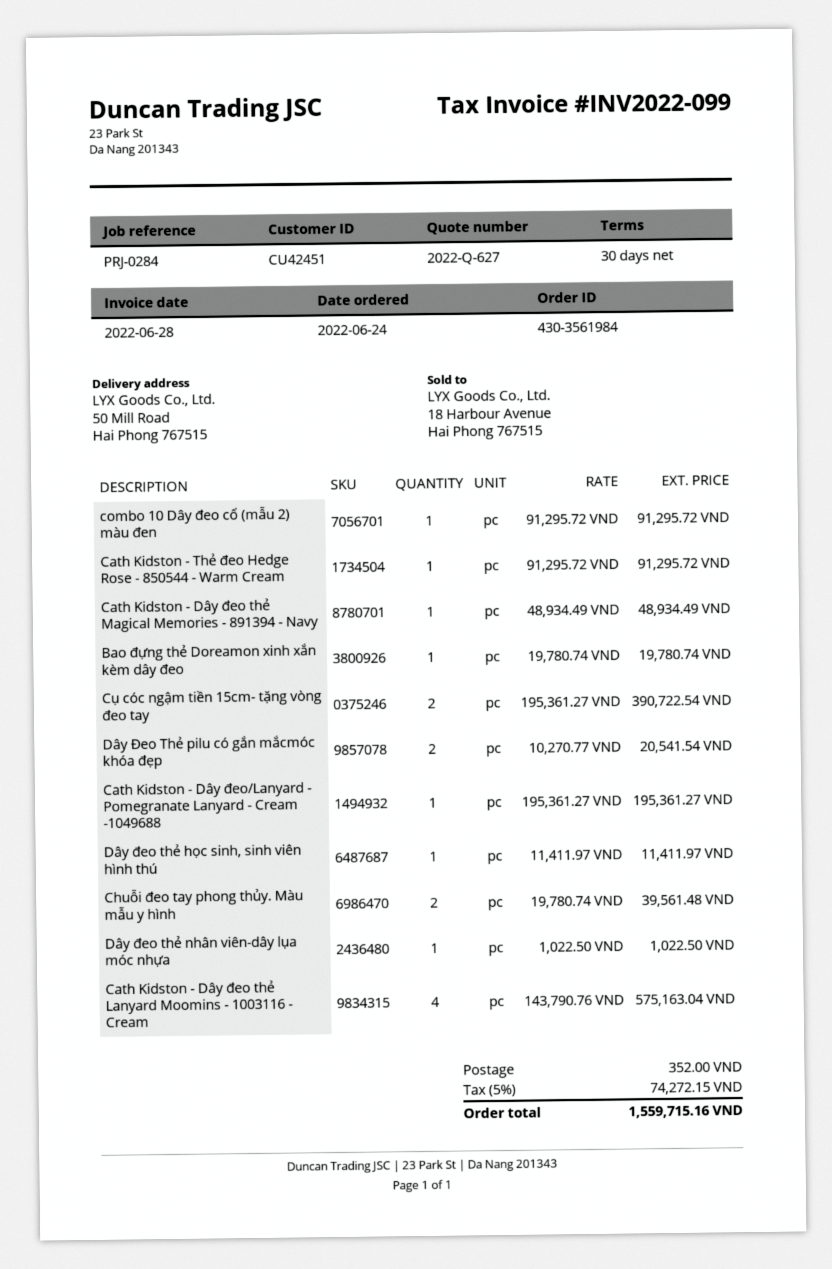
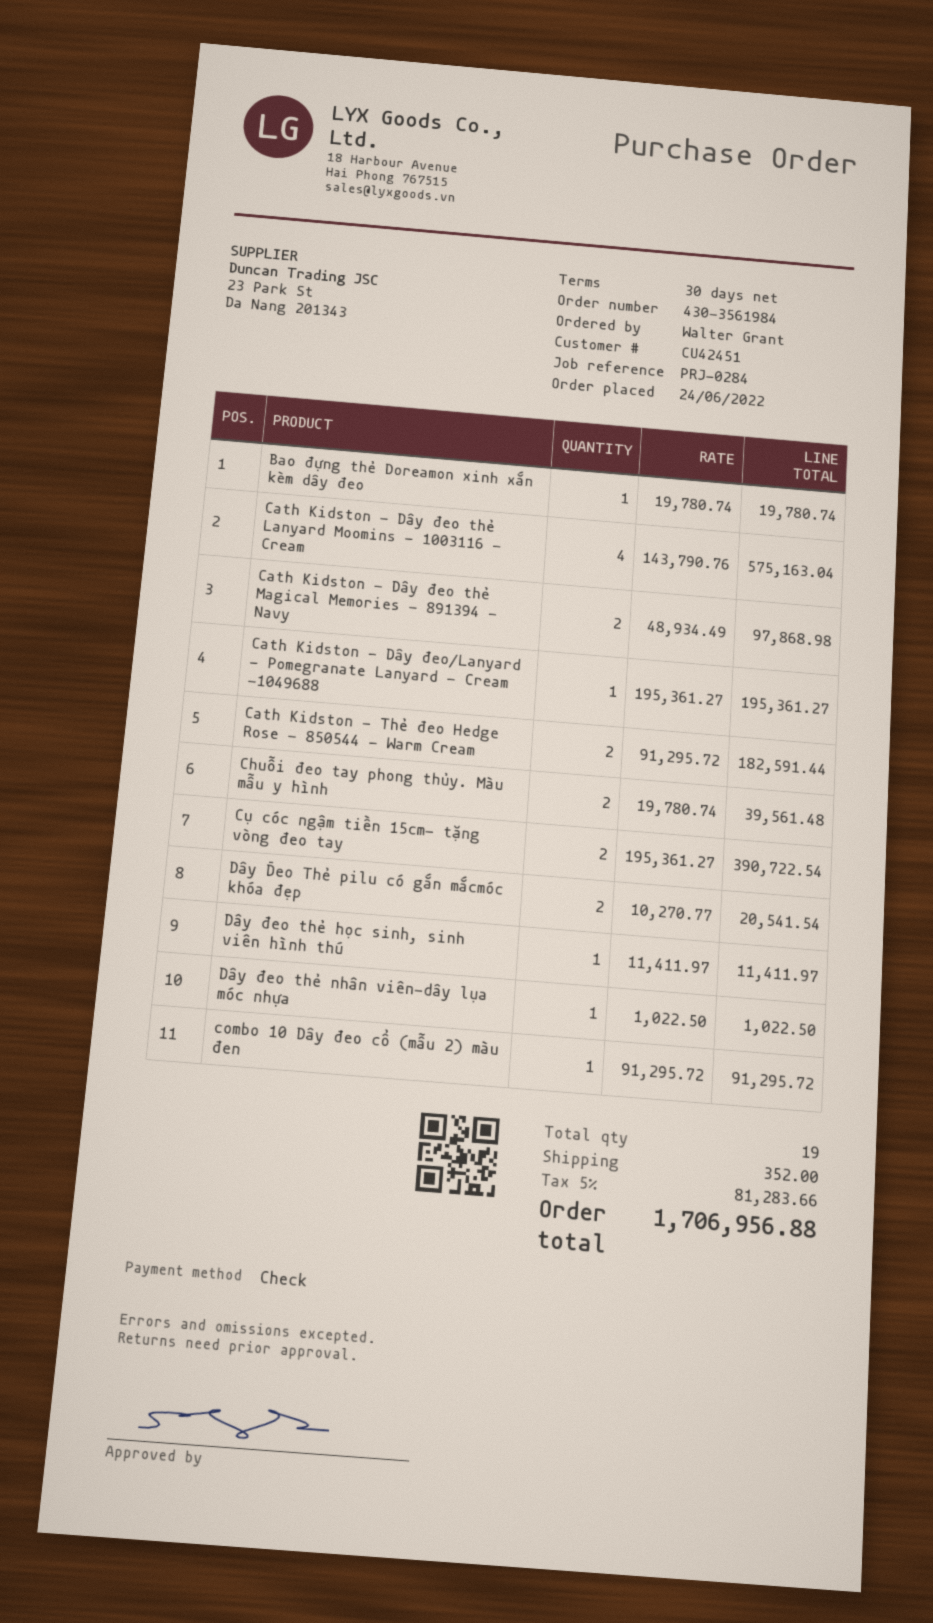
Cath Kidston - Thẻ đeo Hedge Rose - 850544 - Warm Cream: 1 x 91295.72 = 91295.72 -> 2 x 91295.72 = 182591.44
Cath Kidston - Dây đeo thẻ Magical Memories - 891394 - Navy: 1 x 48934.49 = 48934.49 -> 2 x 48934.49 = 97868.98
tax: 5% = 74272.15 -> 5% = 81283.66
total: 1559715.16 -> 1706956.88

